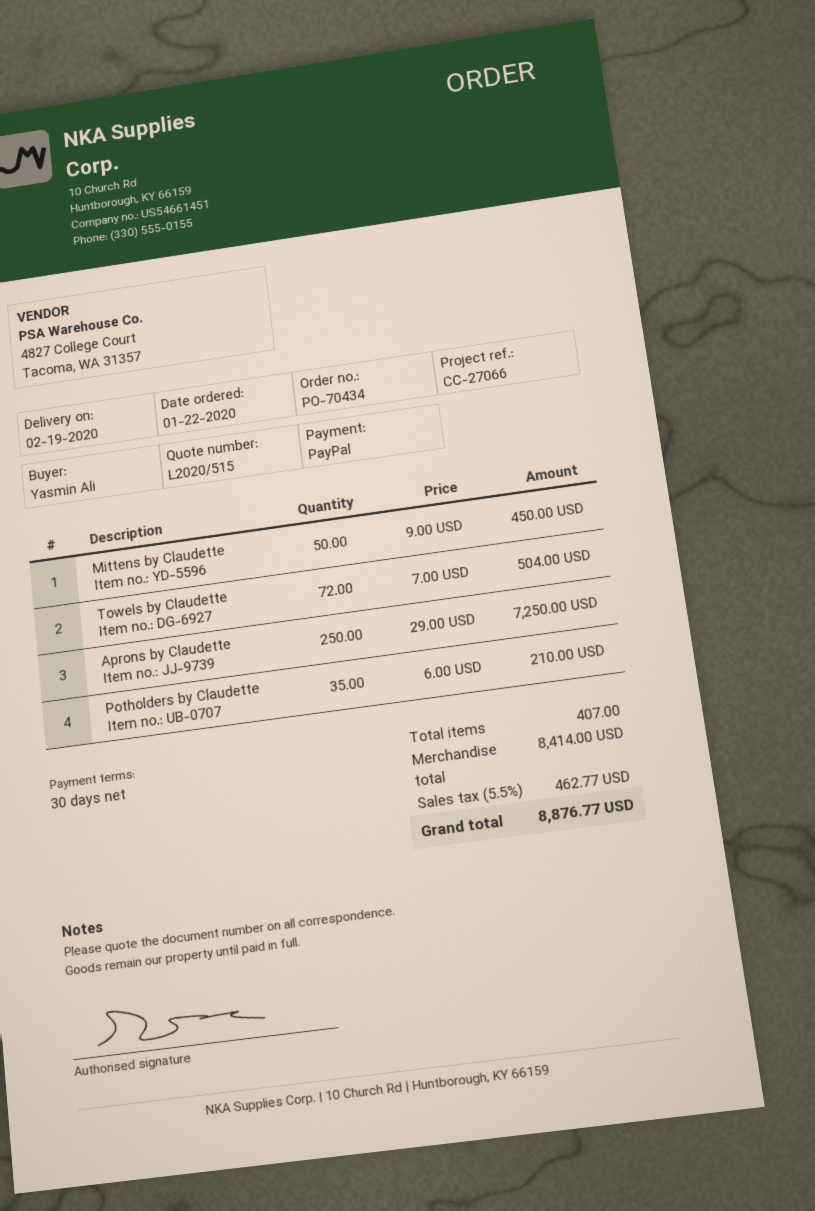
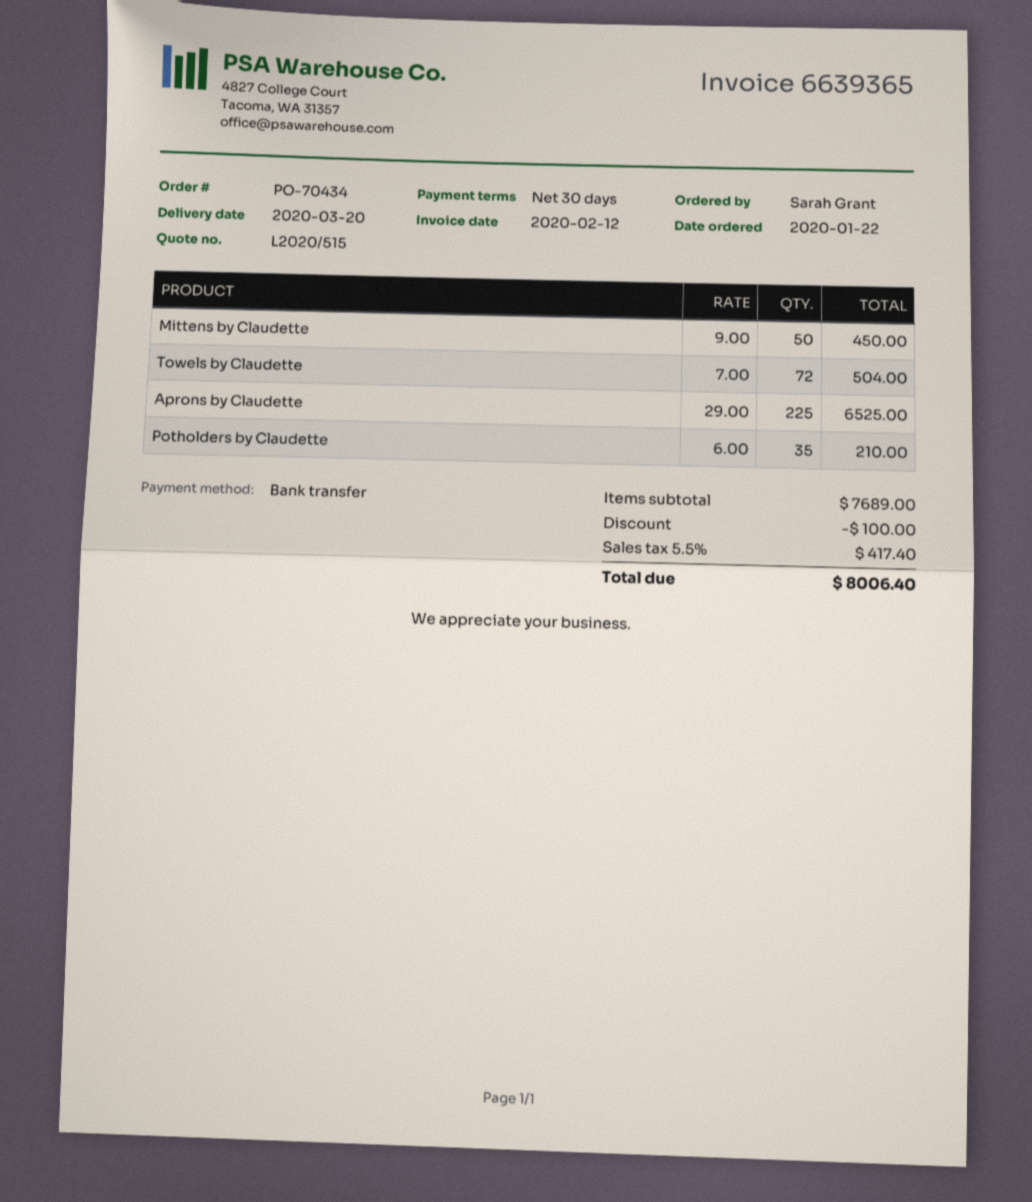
delivery date: 2020-02-19 -> 2020-03-20
ordered by: Yasmin Ali -> Sarah Grant
payment method: PayPal -> bank transfer
Aprons by Claudette: 250 x 29.00 = 7250.00 -> 225 x 29.00 = 6525.00
subtotal: 8414.00 -> 7689.00
discount: none -> 100.00
tax: 5.5% = 462.77 -> 5.5% = 417.40
total: 8876.77 -> 8006.40

